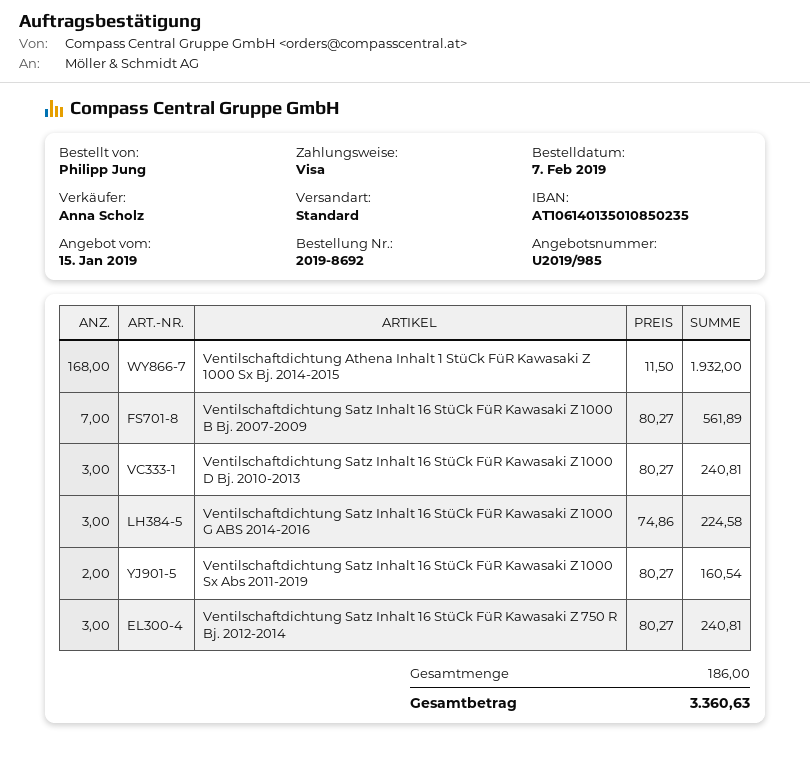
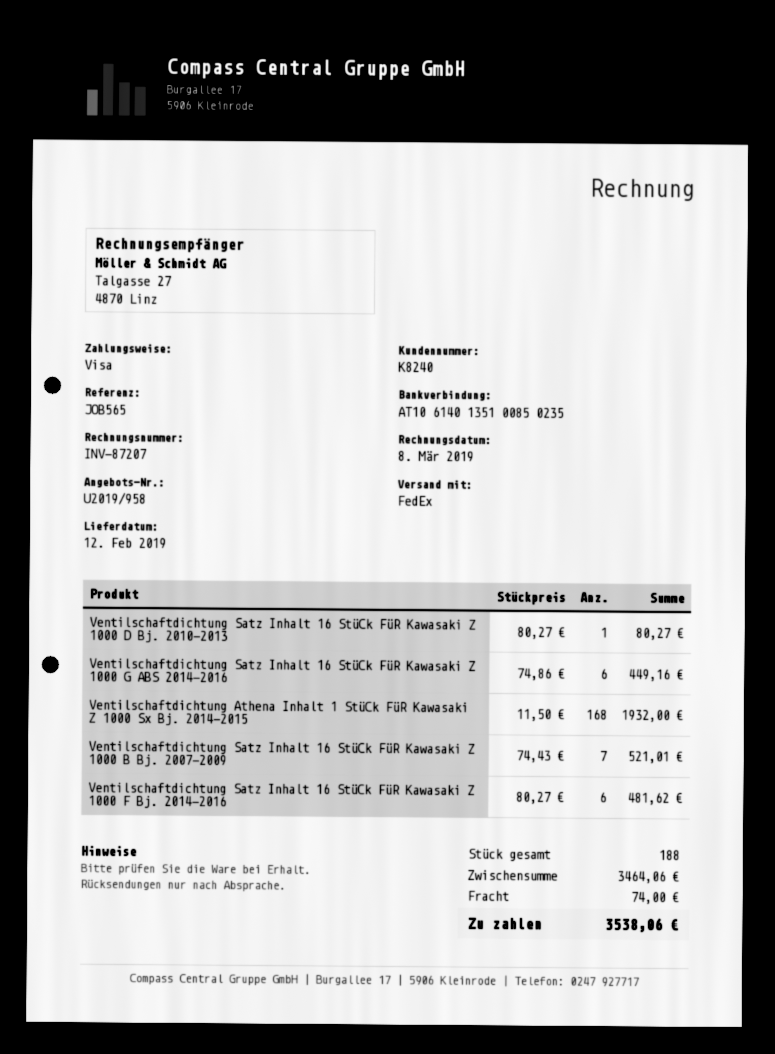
quote number: U2019/985 -> U2019/958
bank account: AT106140135010850235 -> AT106140135100850235
shipping method: standard -> FedEx
Ventilschaftdichtung Satz Inhalt 16 StüCk FüR Kawasaki Z 1000 B Bj. 2007-2009: 7 x 80.27 = 561.89 -> 7 x 74.43 = 521.01
Ventilschaftdichtung Satz Inhalt 16 StüCk FüR Kawasaki Z 1000 D Bj. 2010-2013: 3 x 80.27 = 240.81 -> 1 x 80.27 = 80.27
Ventilschaftdichtung Satz Inhalt 16 StüCk FüR Kawasaki Z 1000 G ABS 2014-2016: 3 x 74.86 = 224.58 -> 6 x 74.86 = 449.16
Ventilschaftdichtung Satz Inhalt 16 StüCk FüR Kawasaki Z 1000 Sx Abs 2011-2019: 2 x 80.27 = 160.54 -> none
Ventilschaftdichtung Satz Inhalt 16 StüCk FüR Kawasaki Z 750 R Bj. 2012-2014: 3 x 80.27 = 240.81 -> none
Ventilschaftdichtung Satz Inhalt 16 StüCk FüR Kawasaki Z 1000 F Bj. 2014-2016: none -> 6 x 80.27 = 481.62
total quantity: 186 -> 188
shipping: none -> 74.00
total: 3360.63 -> 3538.06

